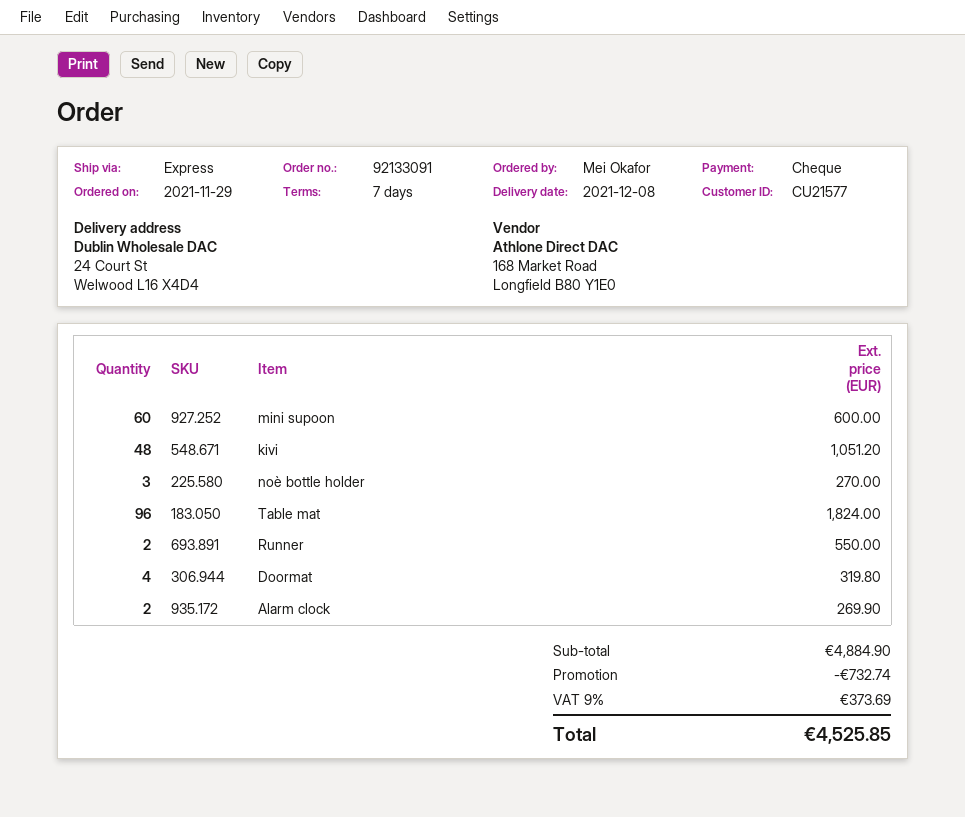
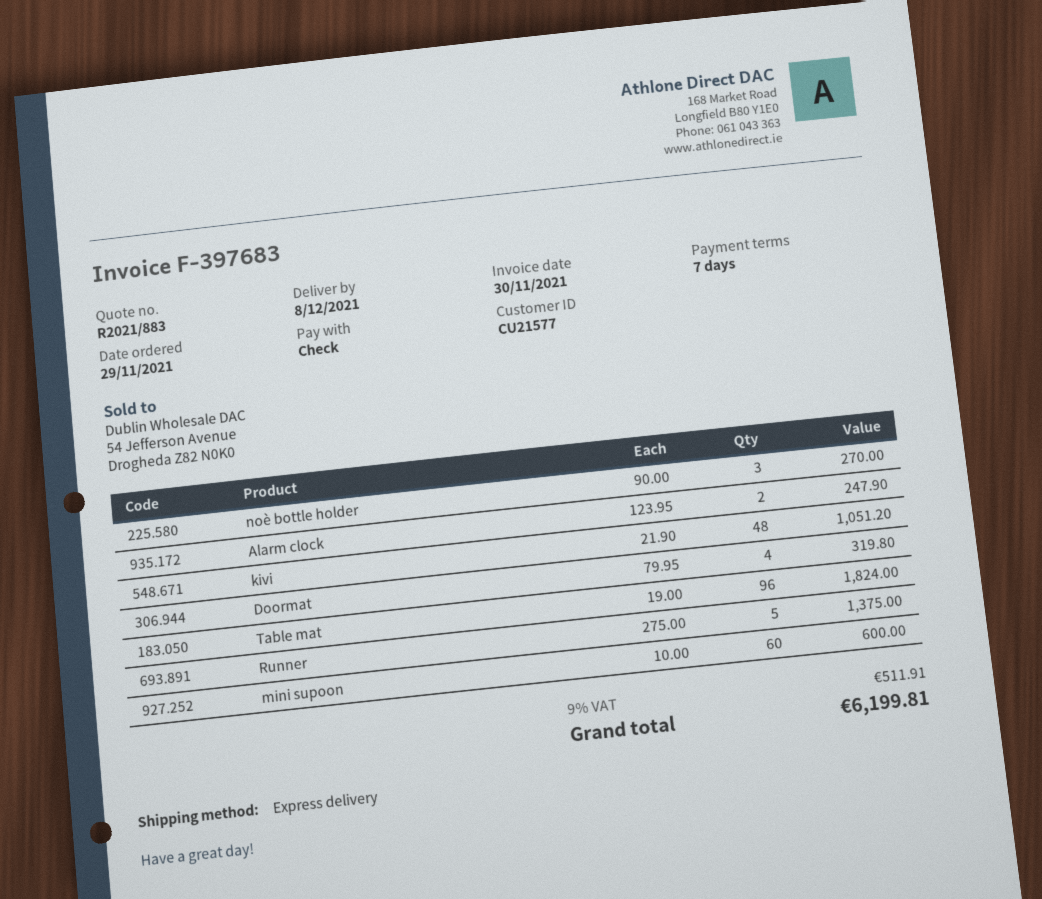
Runner: 2 for 550.00 -> 5 for 1375.00
Alarm clock: 2 for 269.90 -> 2 for 247.90
discount: 732.74 -> none
tax: 9% = 373.69 -> 9% = 511.91
total: 4525.85 -> 6199.81

